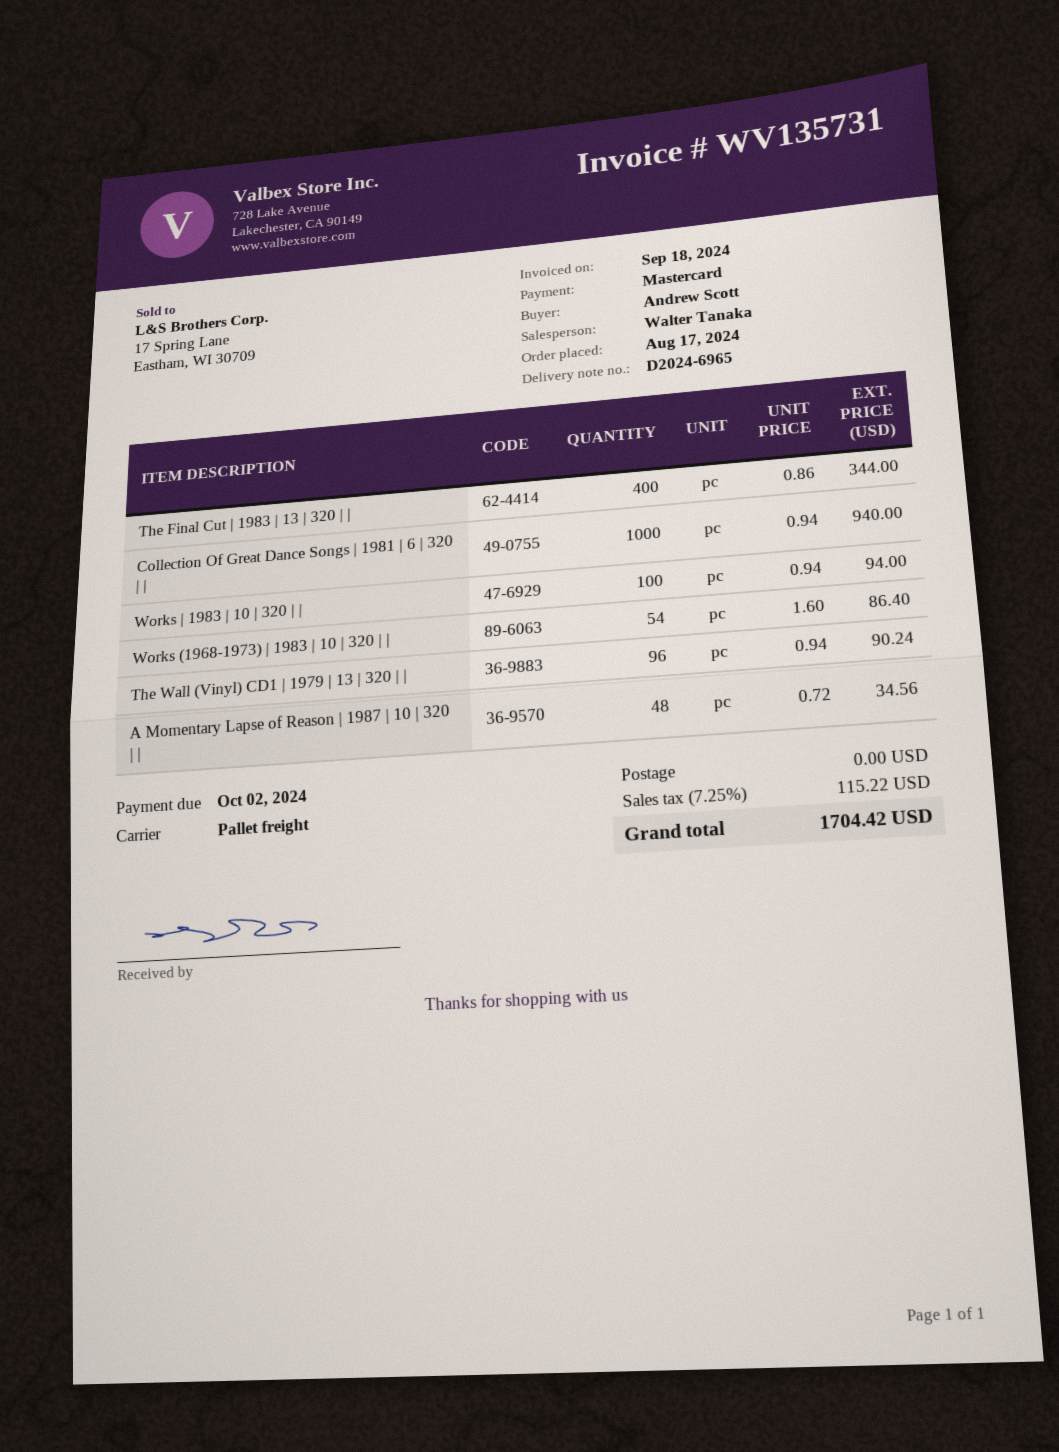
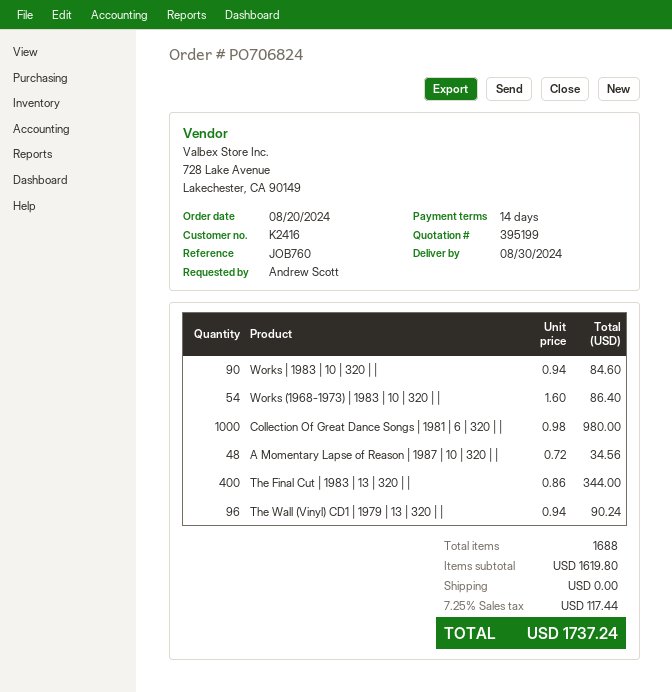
order date: 2024-08-17 -> 2024-08-20
Collection Of Great Dance Songs | 1981 | 6 | 320 | |: 1000 x 0.94 = 940.00 -> 1000 x 0.98 = 980.00
Works | 1983 | 10 | 320 | |: 100 x 0.94 = 94.00 -> 90 x 0.94 = 84.60
tax: 7.25% = 115.22 -> 7.25% = 117.44
total: 1704.42 -> 1737.24

